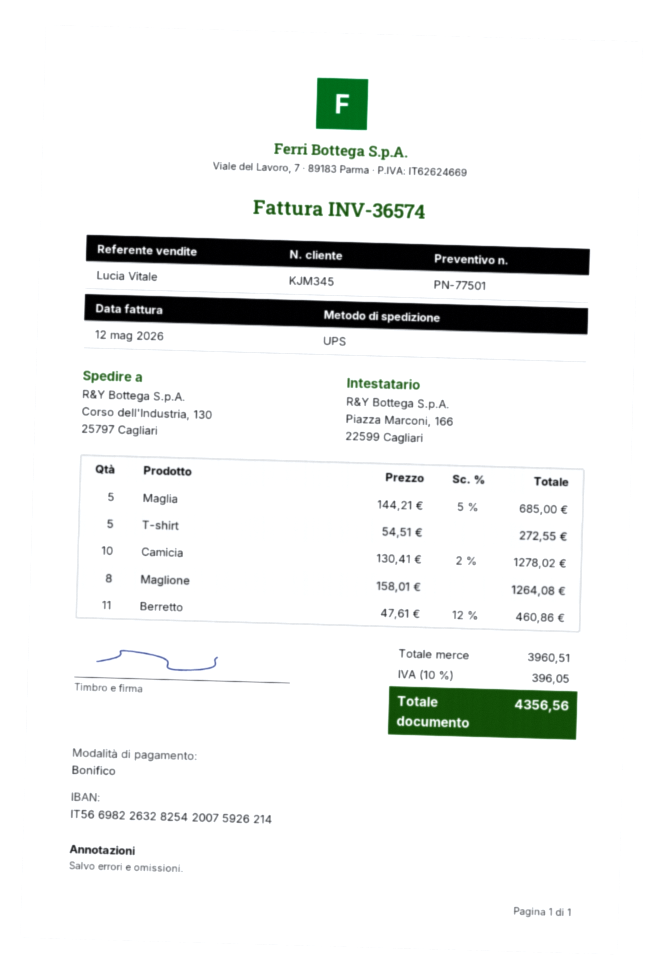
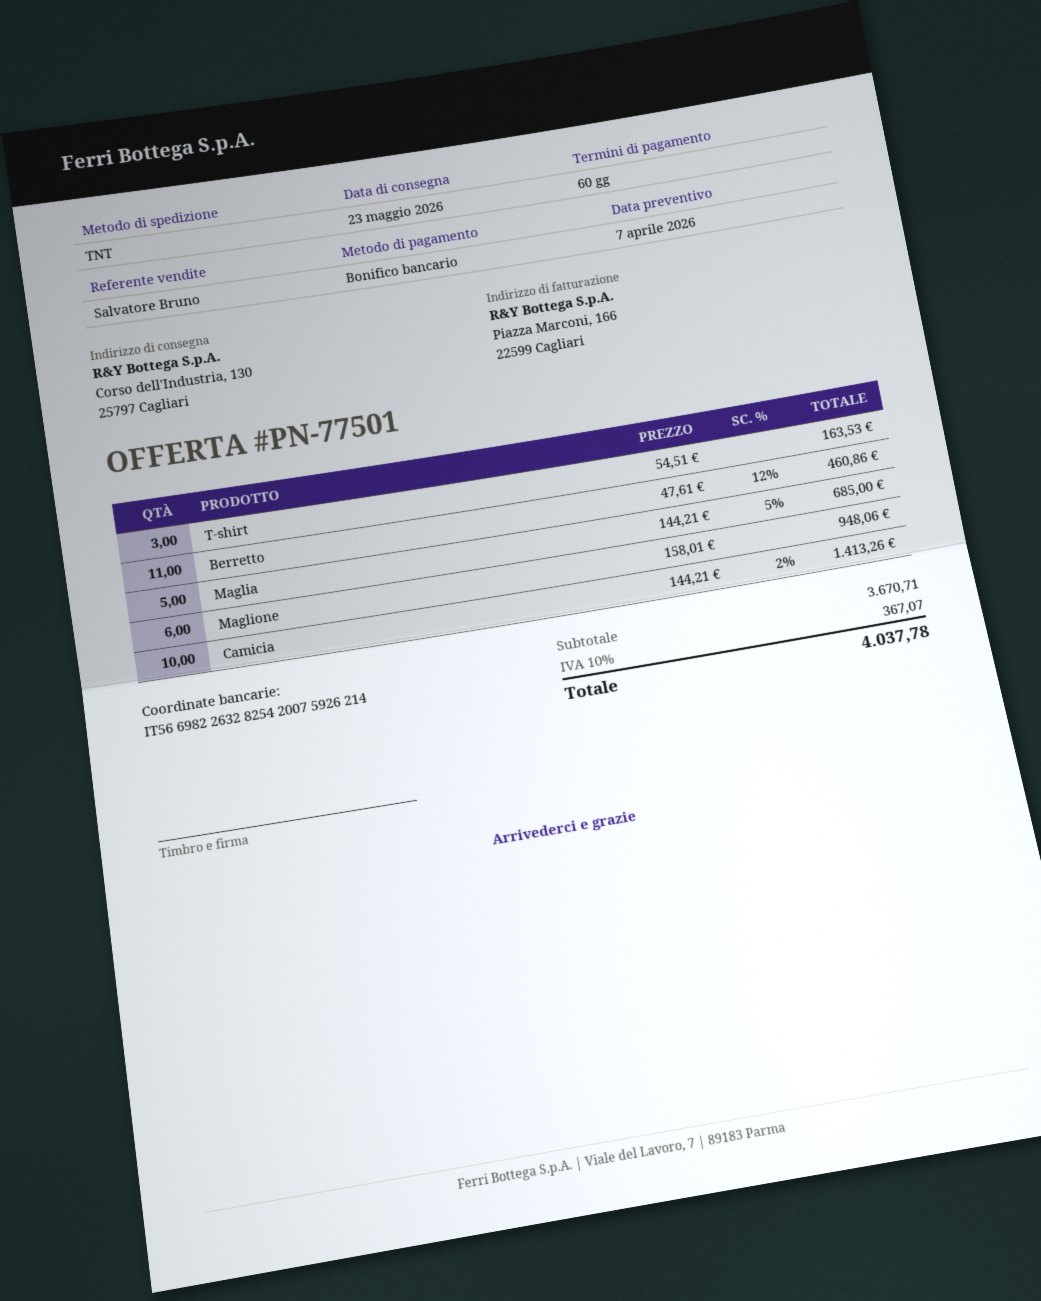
sales rep: Lucia Vitale -> Salvatore Bruno
shipping method: UPS -> TNT
T-shirt: 5 x 54.51 = 272.55 -> 3 x 54.51 = 163.53
Camicia: 10 x 130.41 - 2% = 1278.02 -> 10 x 144.21 - 2% = 1413.26
Maglione: 8 x 158.01 = 1264.08 -> 6 x 158.01 = 948.06
subtotal: 3960.51 -> 3670.71
tax: 10% = 396.05 -> 10% = 367.07
total: 4356.56 -> 4037.78

